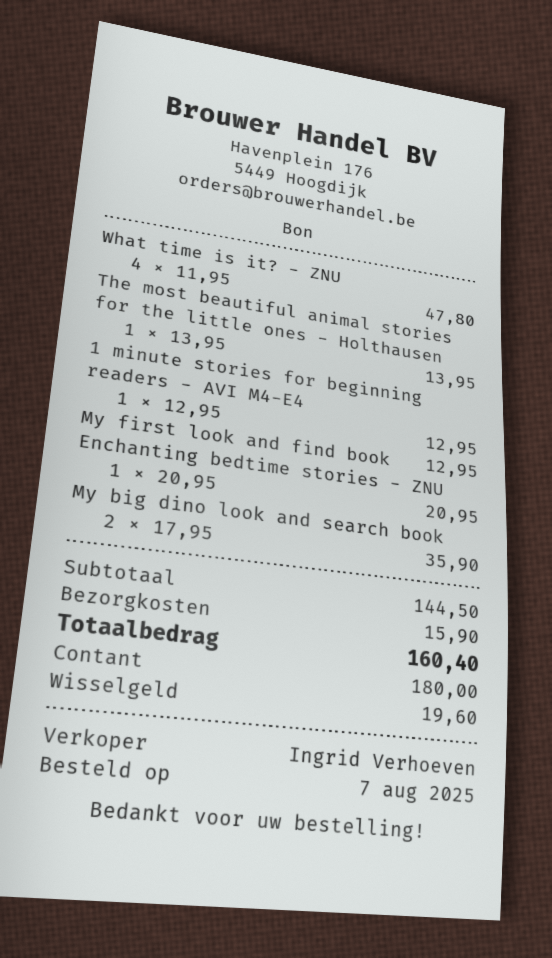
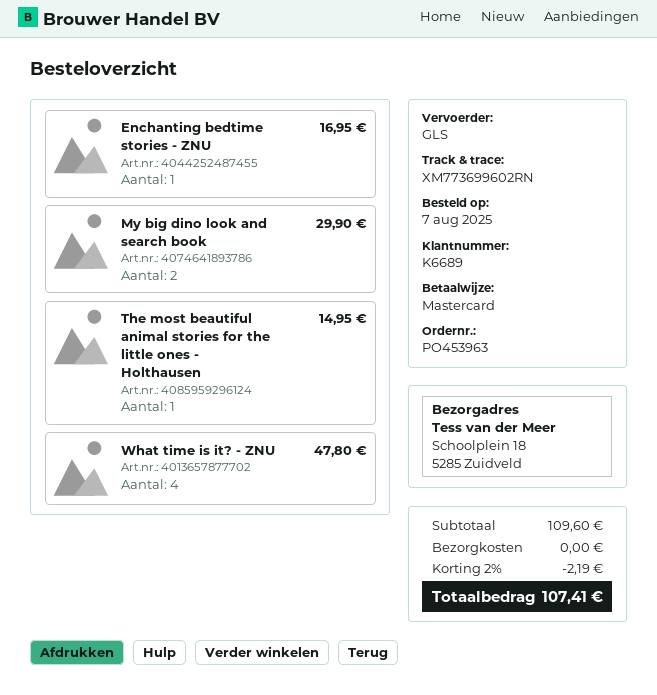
payment method: cash -> Mastercard
The most beautiful animal stories for the little ones - Holthausen: 1 for 13.95 -> 1 for 14.95
1 minute stories for beginning readers - AVI M4-E4: 1 for 12.95 -> none
My first look and find book: 1 for 12.95 -> none
Enchanting bedtime stories - ZNU: 1 for 20.95 -> 1 for 16.95
My big dino look and search book: 2 for 35.90 -> 2 for 29.90
subtotal: 144.50 -> 109.60
discount: none -> 2% = 2.19
shipping: 15.90 -> 0.00
total: 160.40 -> 107.41

